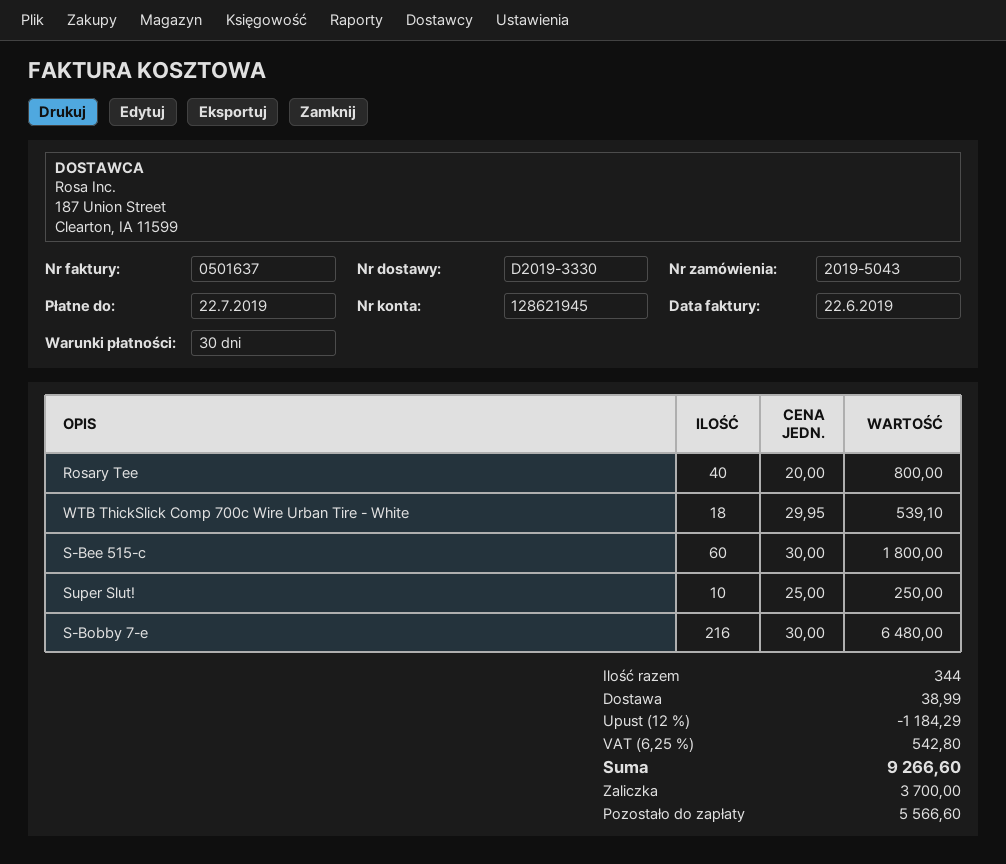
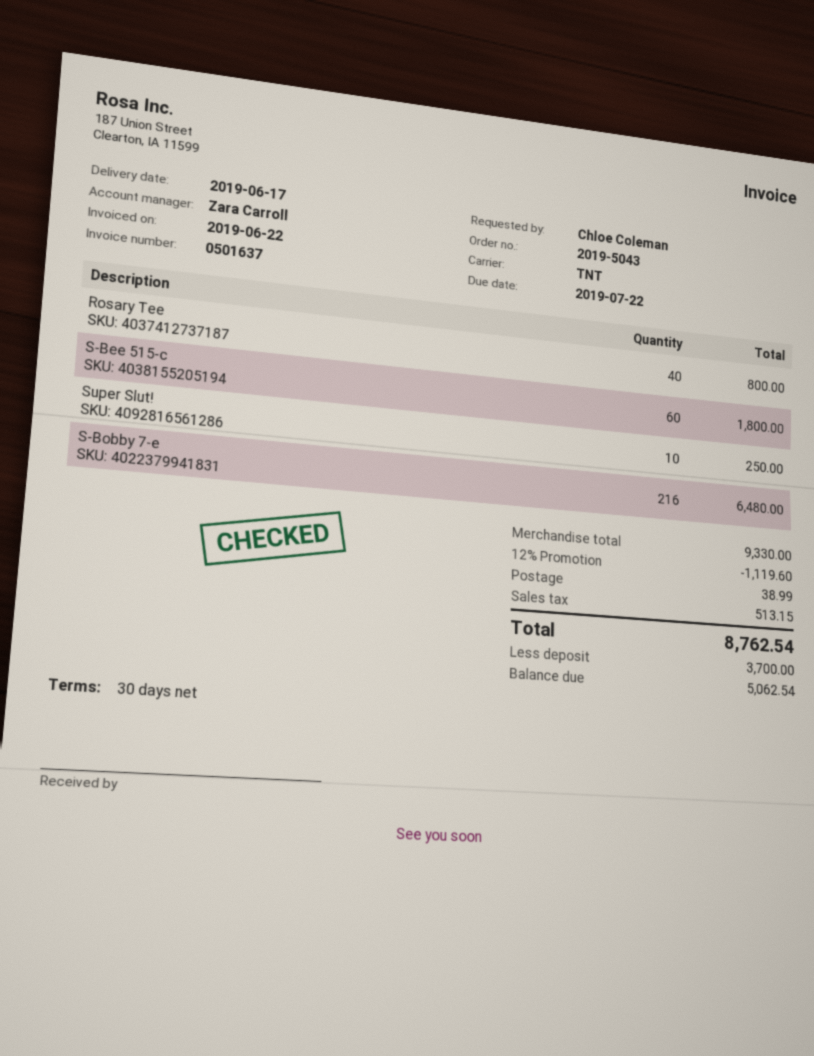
WTB ThickSlick Comp 700c Wire Urban Tire - White: 18 for 539.10 -> none
discount: 12% = 1184.29 -> 12% = 1119.60
tax: 542.80 -> 513.15
total: 9266.60 -> 8762.54
balance: 5566.60 -> 5062.54

